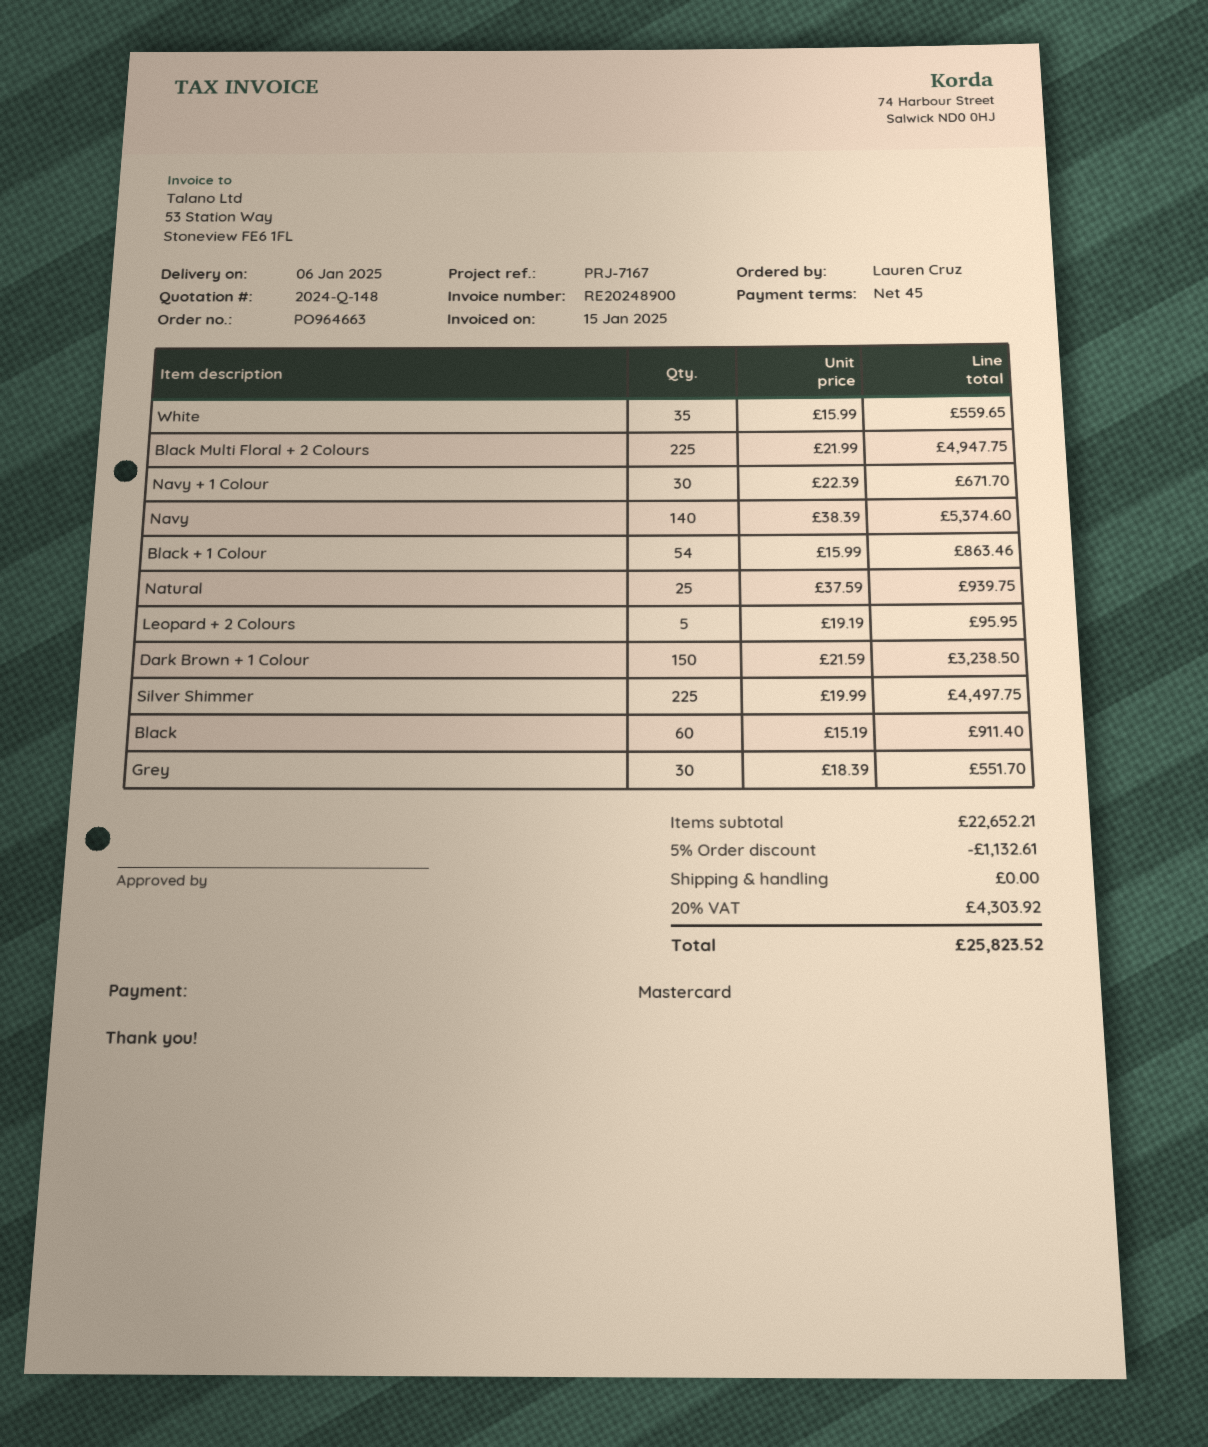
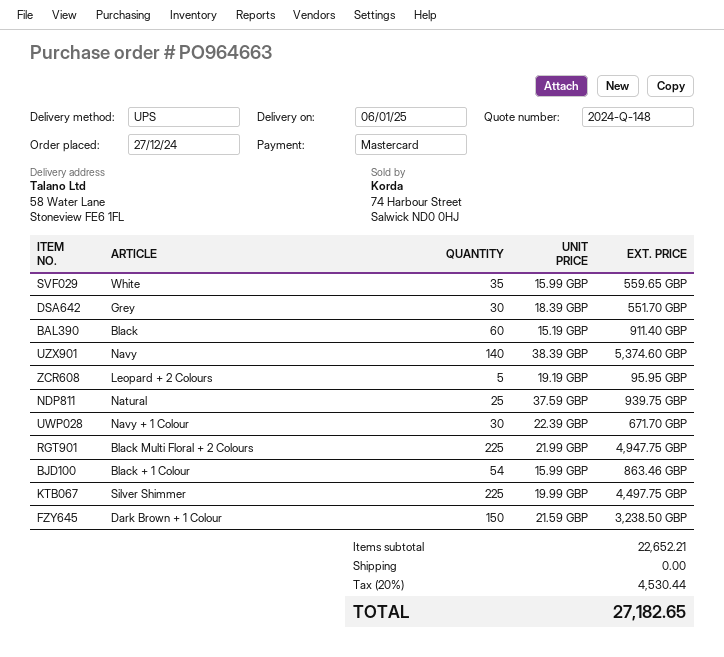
discount: 5% = 1132.61 -> none
tax: 20% = 4303.92 -> 20% = 4530.44
total: 25823.52 -> 27182.65

